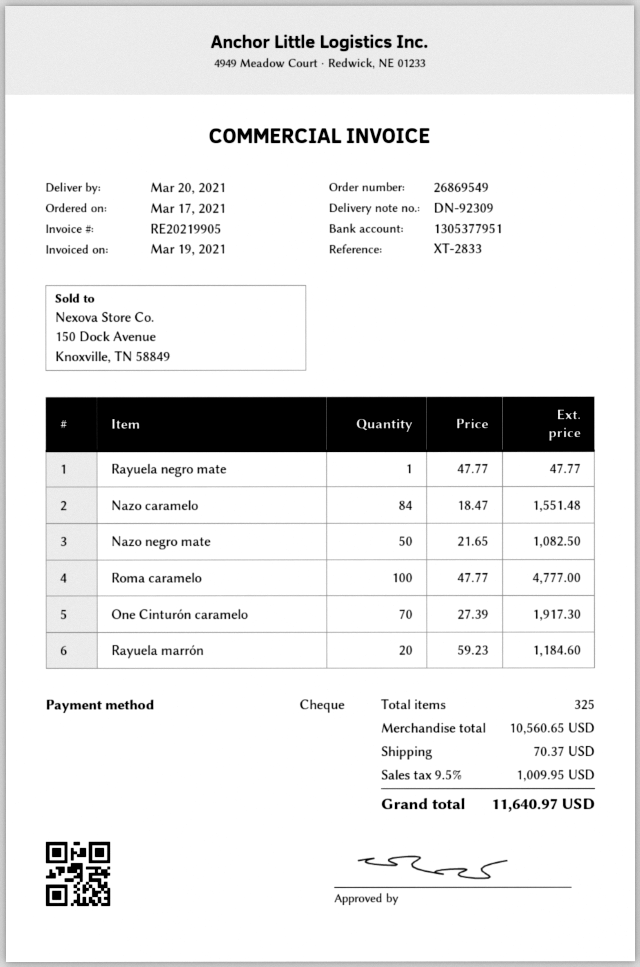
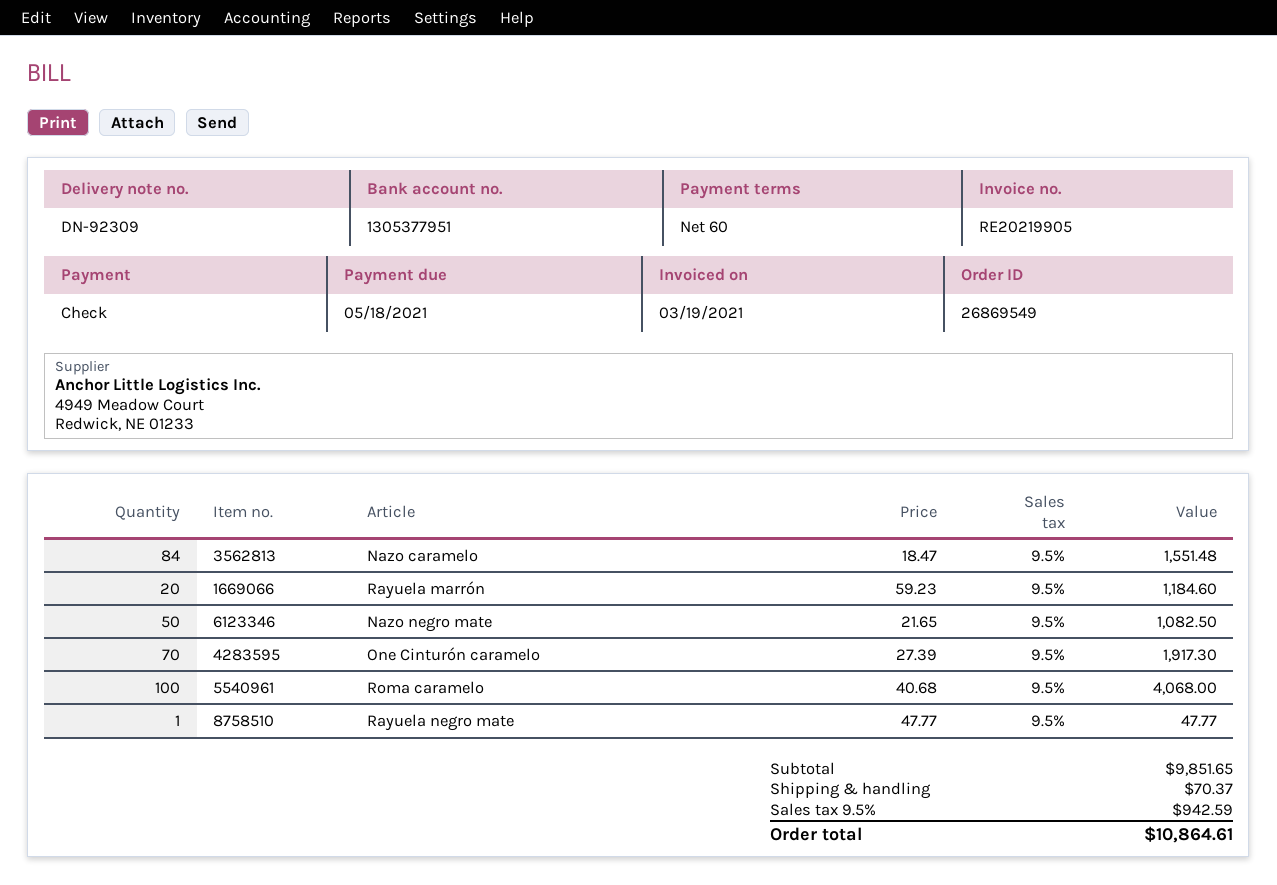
Roma caramelo: 100 x 47.77 = 4777.00 -> 100 x 40.68 = 4068.00
subtotal: 10560.65 -> 9851.65
tax: 9.5% = 1009.95 -> 9.5% = 942.59
total: 11640.97 -> 10864.61

